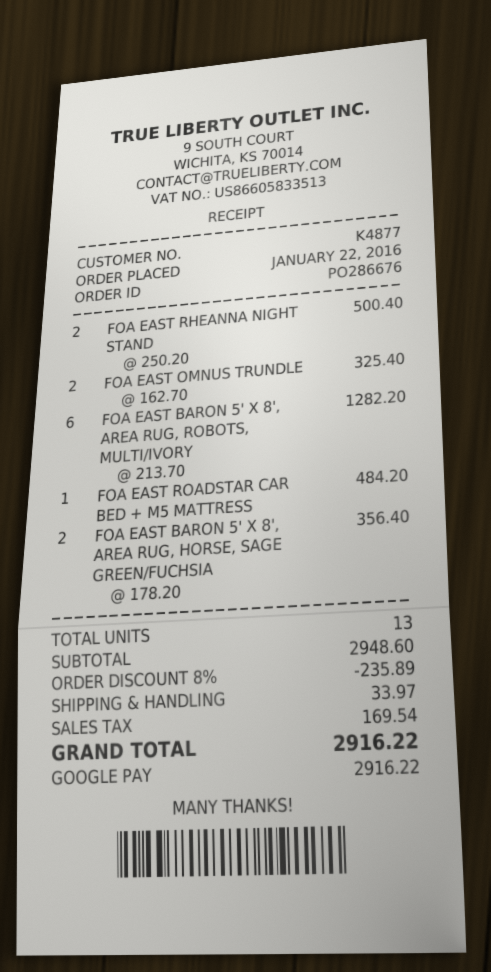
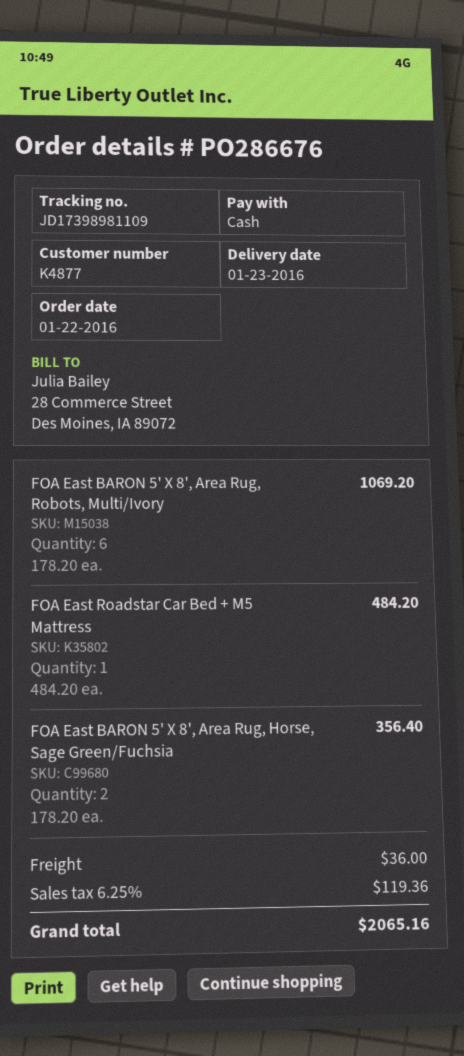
payment method: Google Pay -> cash
FOA EAST RHEANNA NIGHT STAND: 2 x 250.20 = 500.40 -> none
FOA EAST OMNUS TRUNDLE: 2 x 162.70 = 325.40 -> none
FOA EAST BARON 5' X 8', AREA RUG, ROBOTS, MULTI/IVORY: 6 x 213.70 = 1282.20 -> 6 x 178.20 = 1069.20
discount: 8% = 235.89 -> none
shipping: 33.97 -> 36.00
tax: 169.54 -> 119.36
total: 2916.22 -> 2065.16

